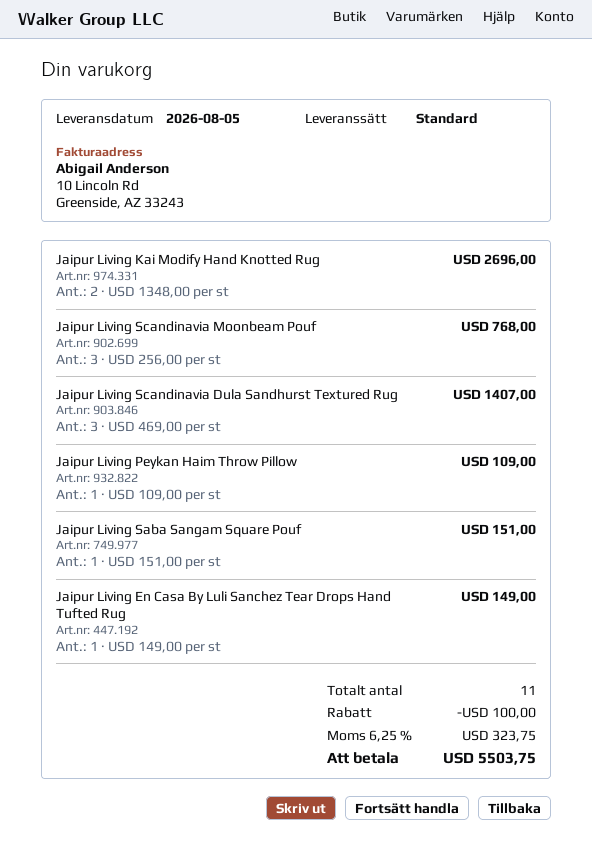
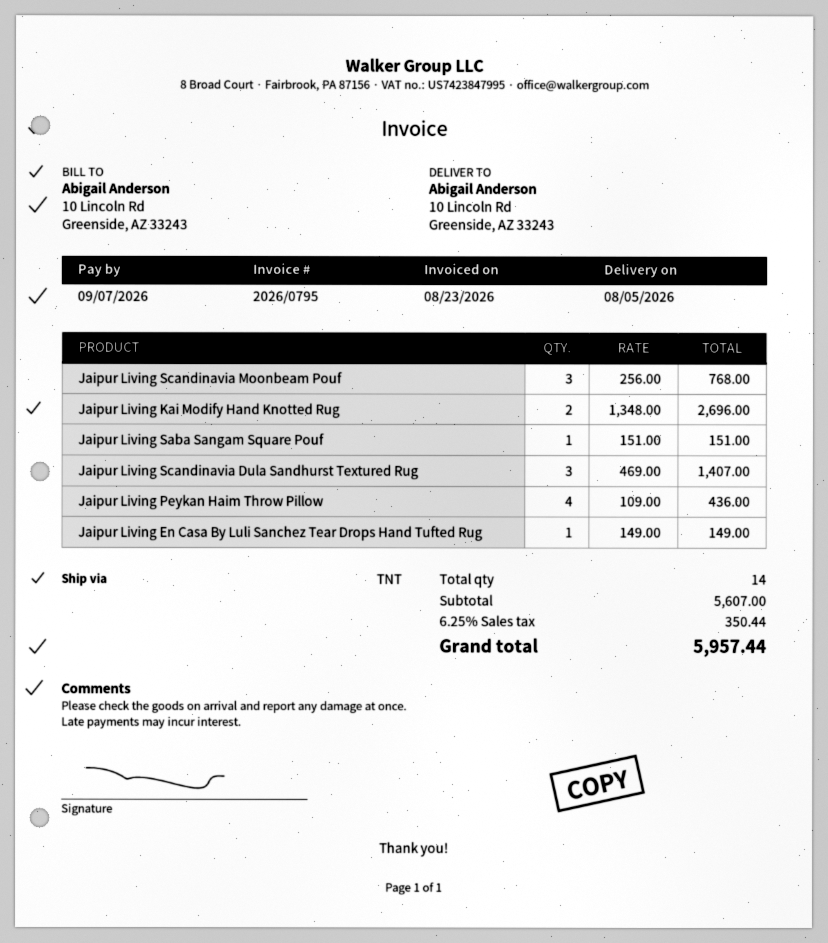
shipping method: standard -> TNT
Jaipur Living Peykan Haim Throw Pillow: 1 x 109.00 = 109.00 -> 4 x 109.00 = 436.00
total quantity: 11 -> 14
discount: 100.00 -> none
tax: 6.25% = 323.75 -> 6.25% = 350.44
total: 5503.75 -> 5957.44

